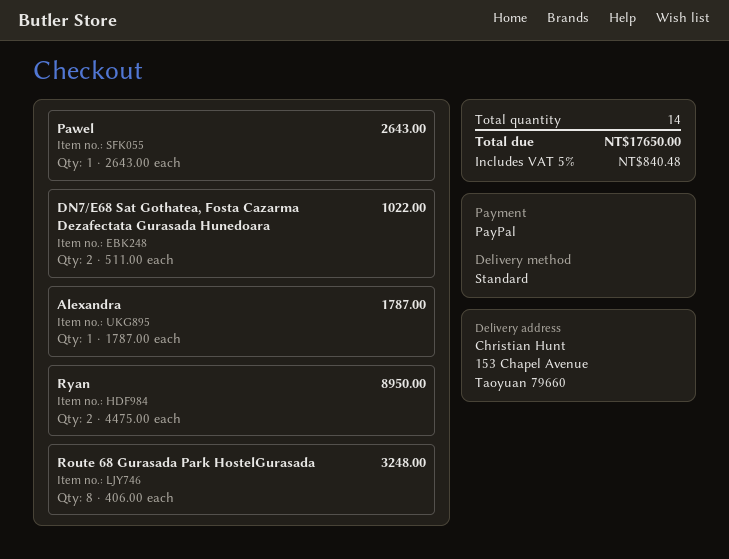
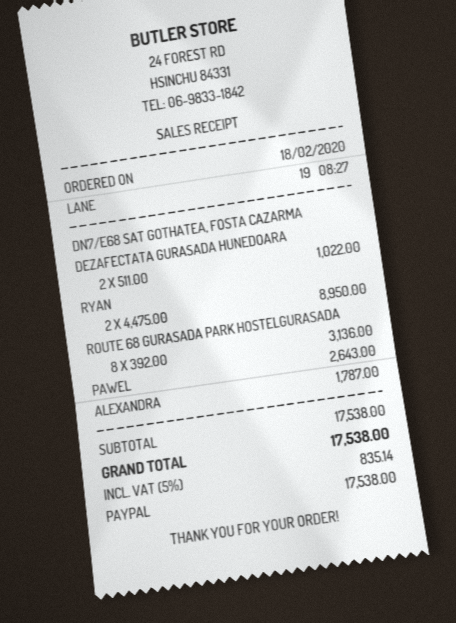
Route 68 Gurasada Park HostelGurasada: 8 x 406.00 = 3248.00 -> 8 x 392.00 = 3136.00
tax: 5% = 840.48 -> 5% = 835.14
total: 17650.00 -> 17538.00

